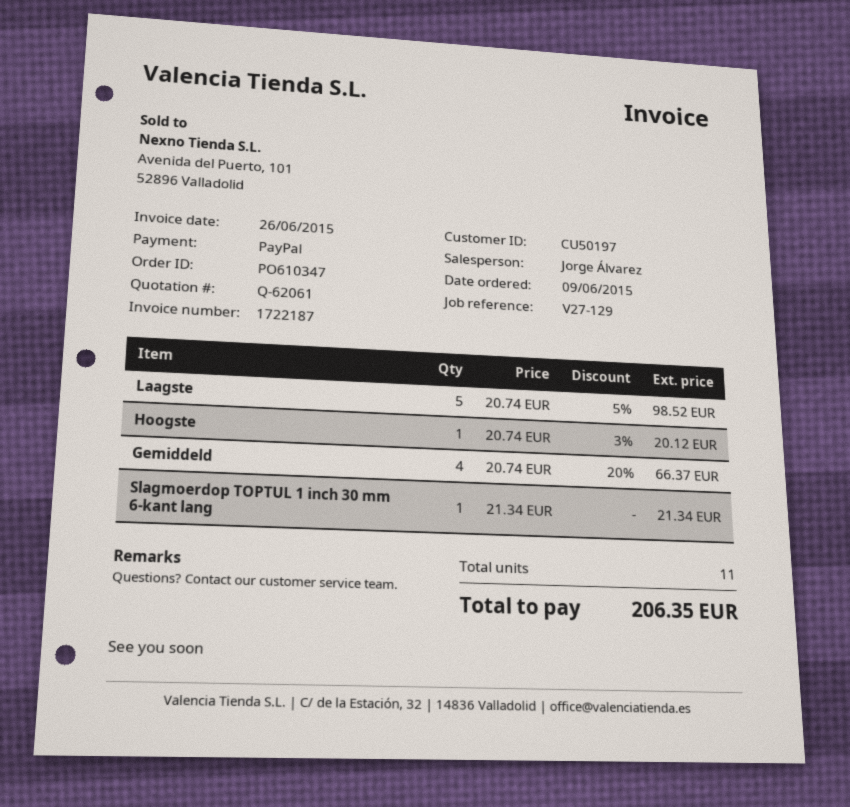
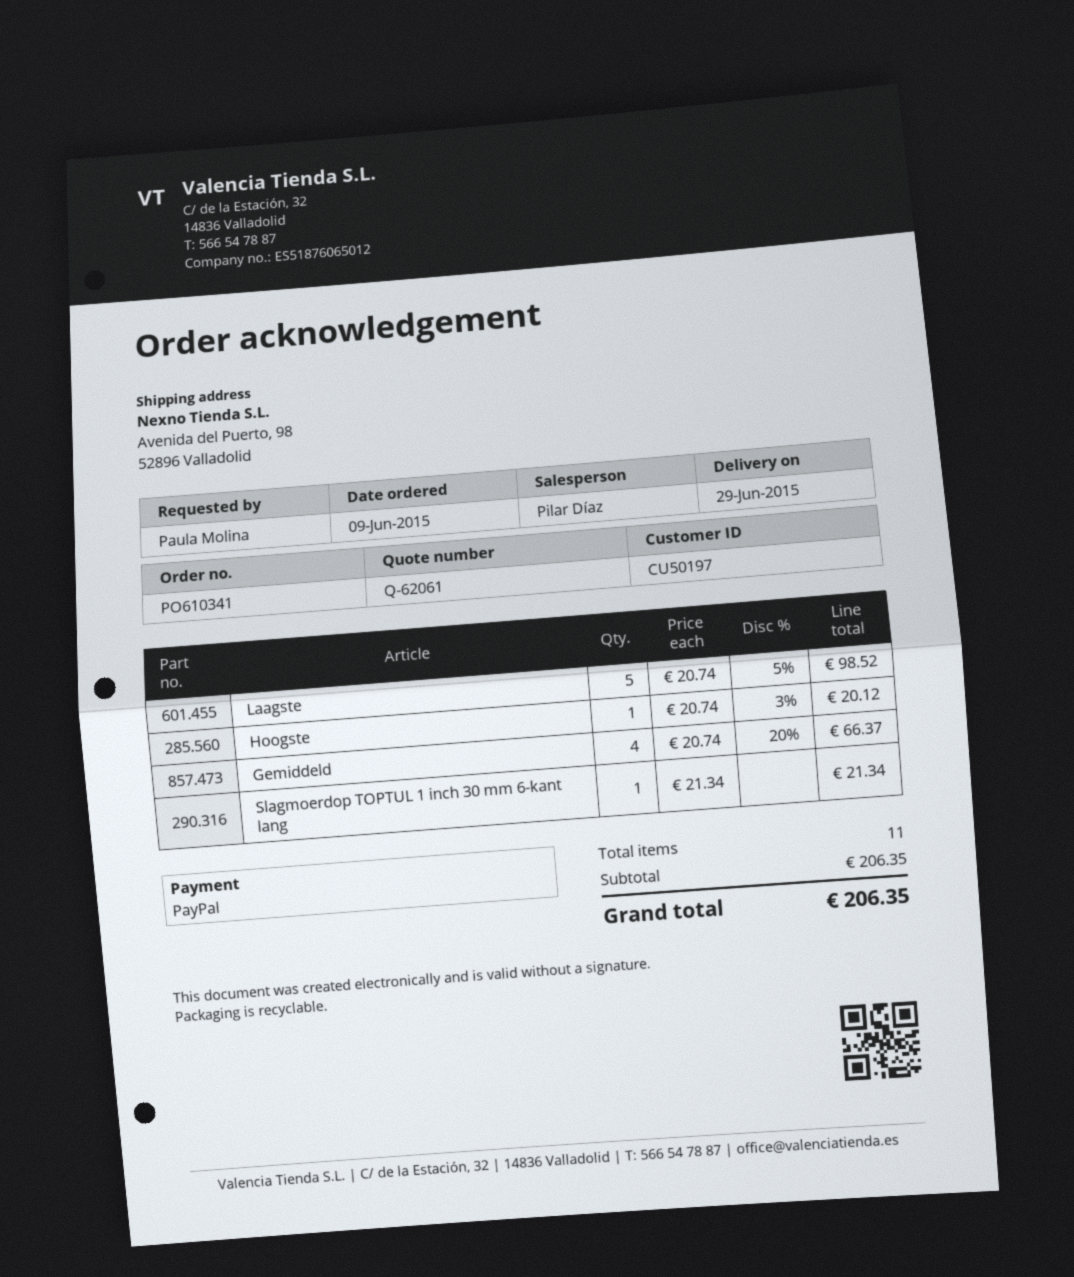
order number: PO610347 -> PO610341
sales rep: Jorge Álvarez -> Pilar Díaz

